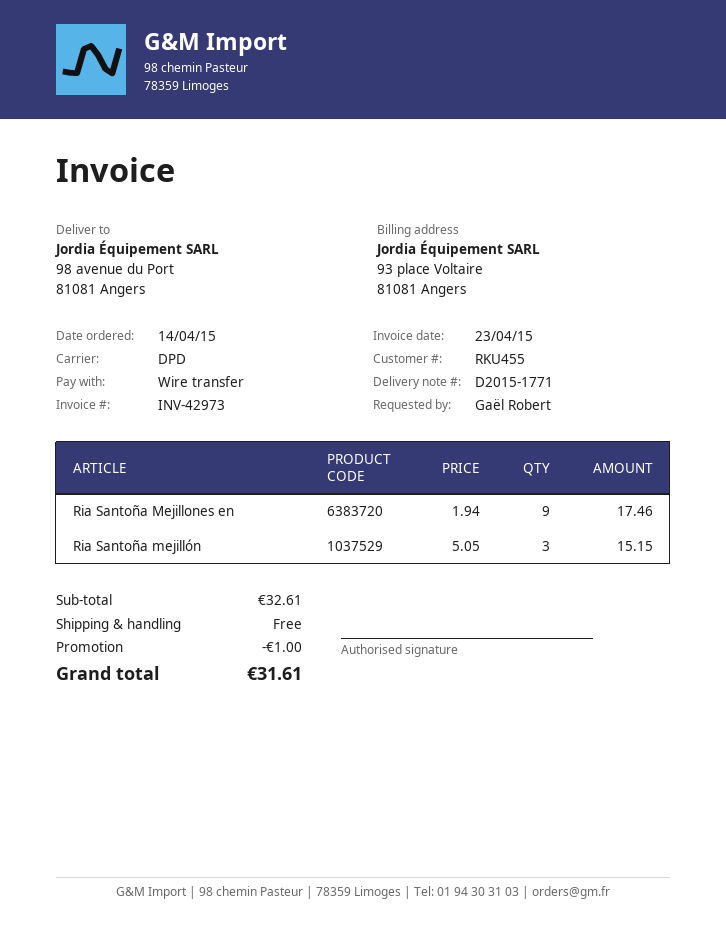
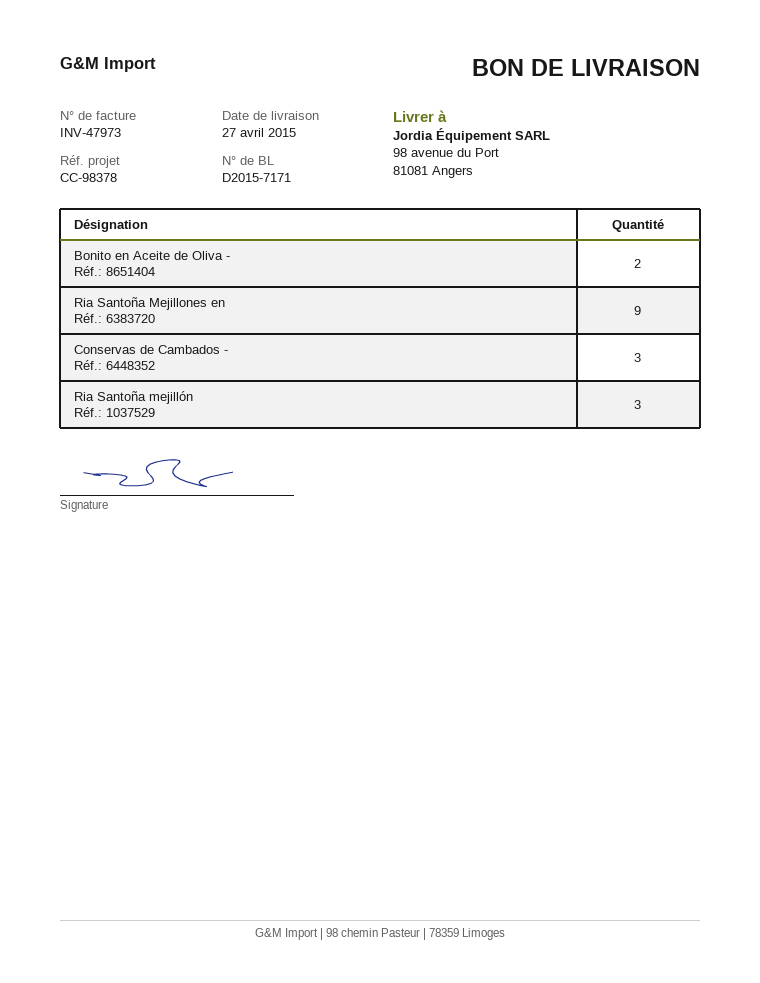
delivery note number: D2015-1771 -> D2015-7171
invoice number: INV-42973 -> INV-47973
Bonito en Aceite de Oliva -: none -> 2
Conservas de Cambados -: none -> 3

